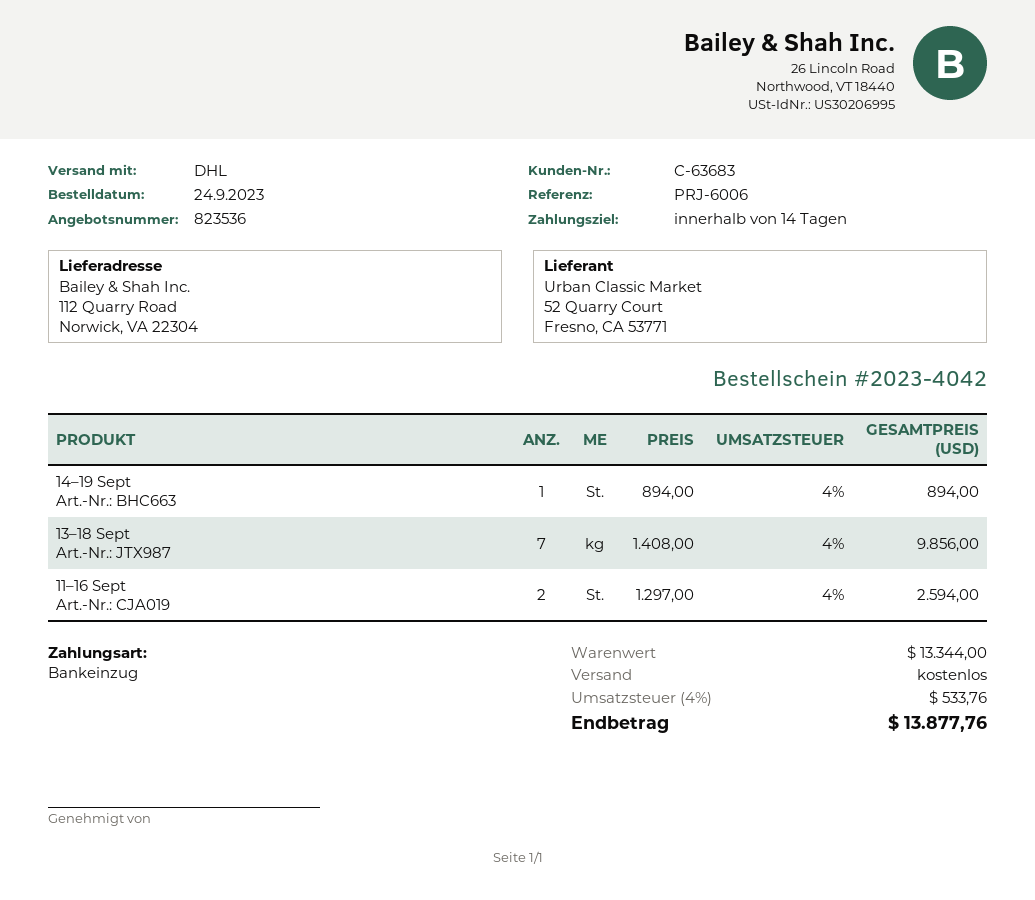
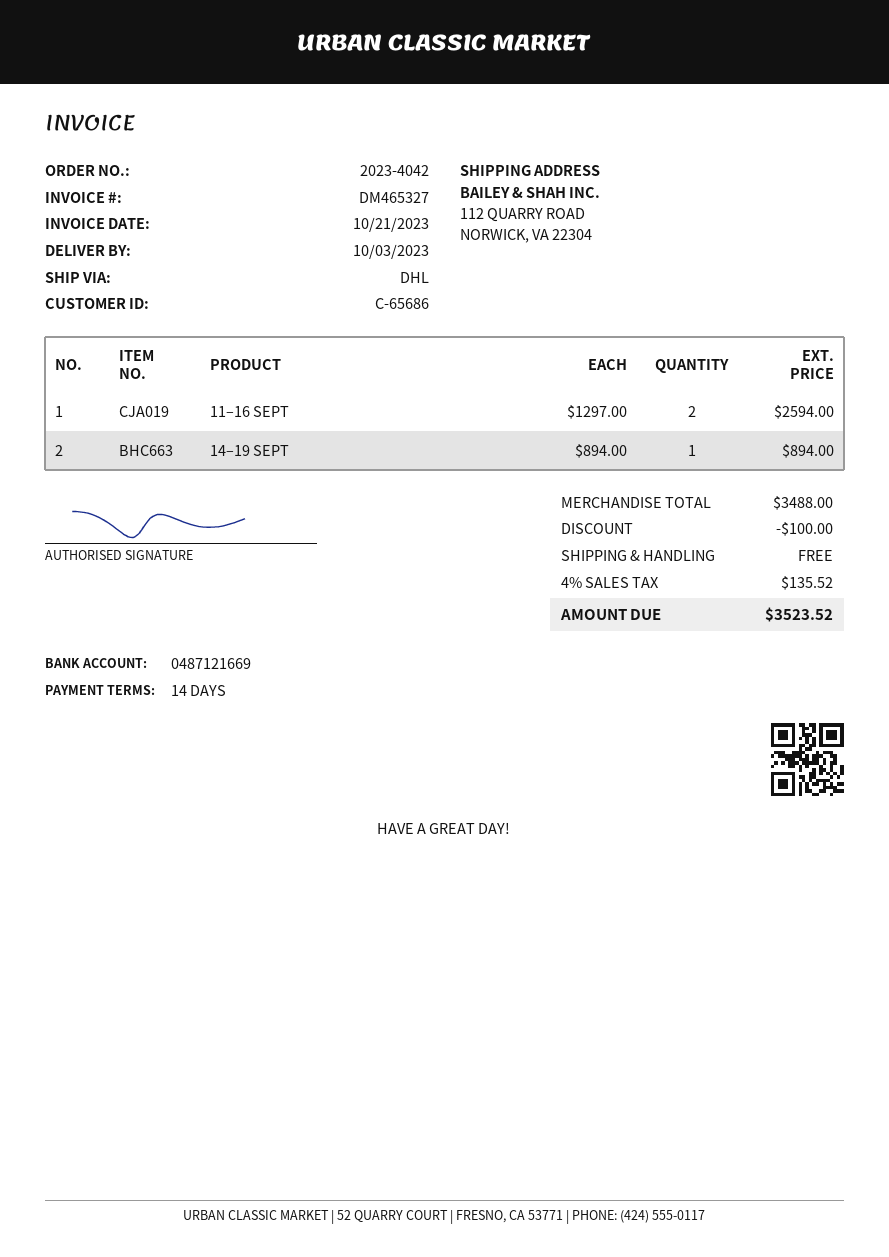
customer number: C-63683 -> C-65686
13–18 Sept: 7 x 1408.00 = 9856.00 -> none
subtotal: 13344.00 -> 3488.00
discount: none -> 100.00
tax: 4% = 533.76 -> 4% = 135.52
total: 13877.76 -> 3523.52

